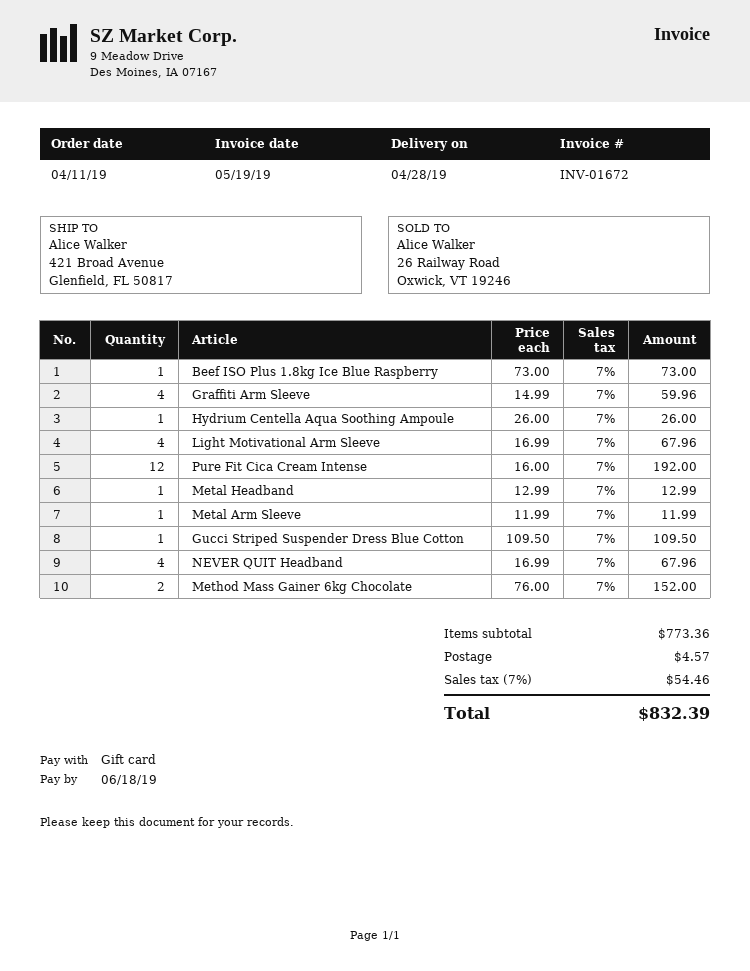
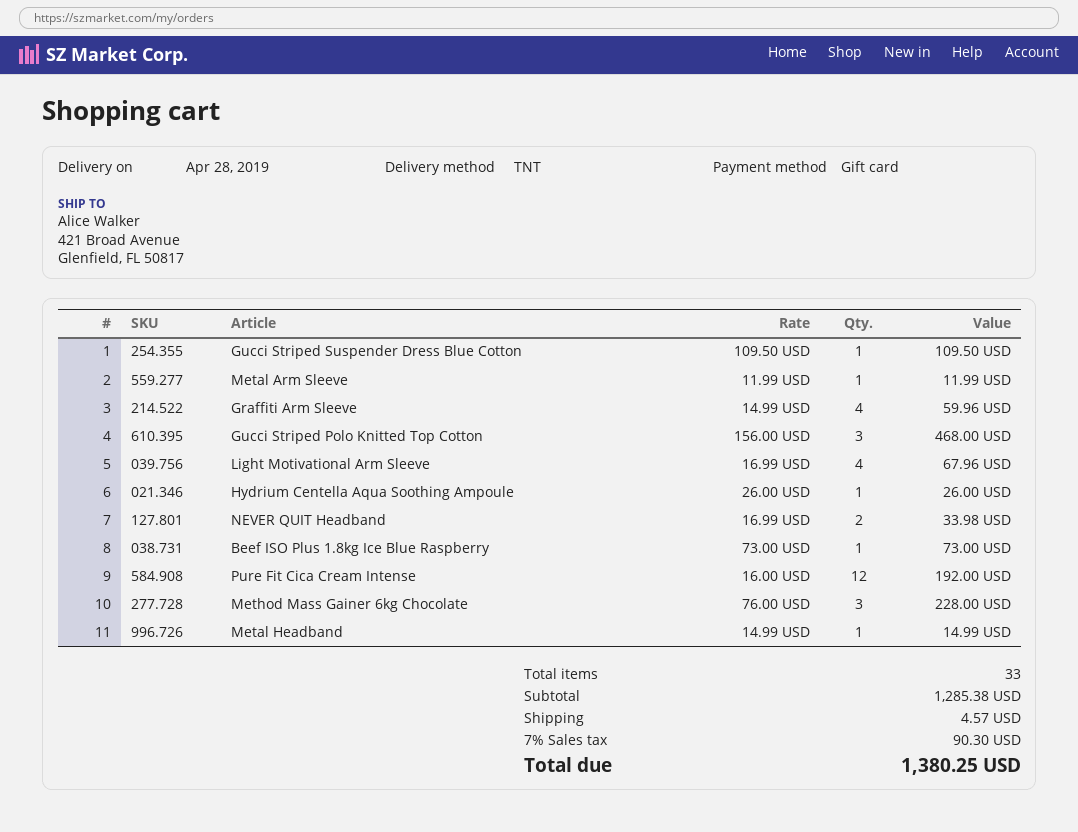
Metal Headband: 1 x 12.99 = 12.99 -> 1 x 14.99 = 14.99
NEVER QUIT Headband: 4 x 16.99 = 67.96 -> 2 x 16.99 = 33.98
Method Mass Gainer 6kg Chocolate: 2 x 76.00 = 152.00 -> 3 x 76.00 = 228.00
Gucci Striped Polo Knitted Top Cotton: none -> 3 x 156.00 = 468.00
subtotal: 773.36 -> 1285.38
tax: 7% = 54.46 -> 7% = 90.30
total: 832.39 -> 1380.25

